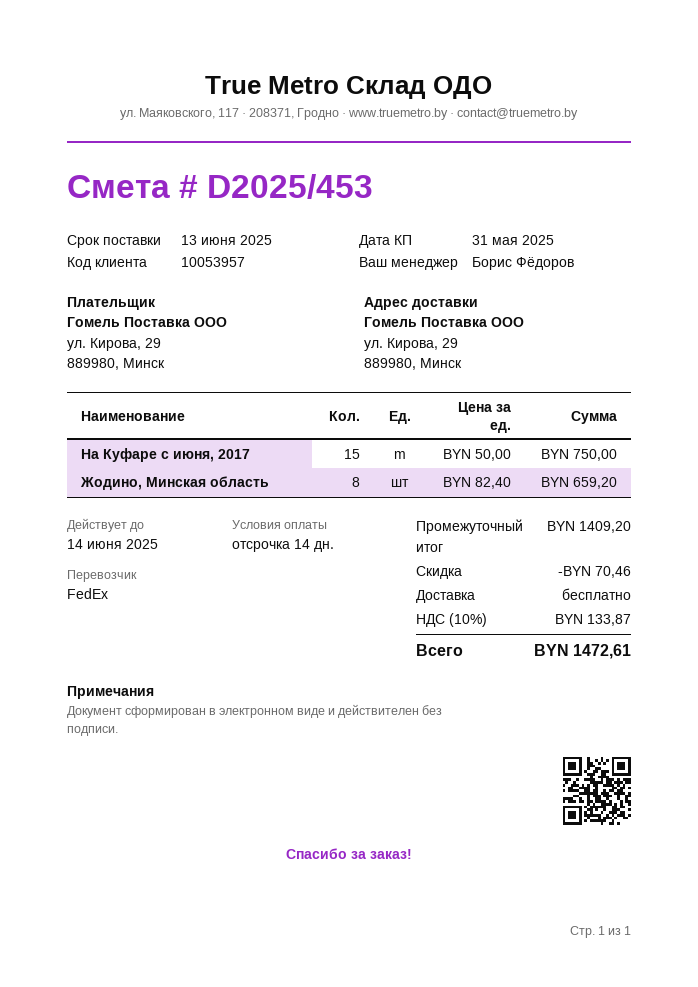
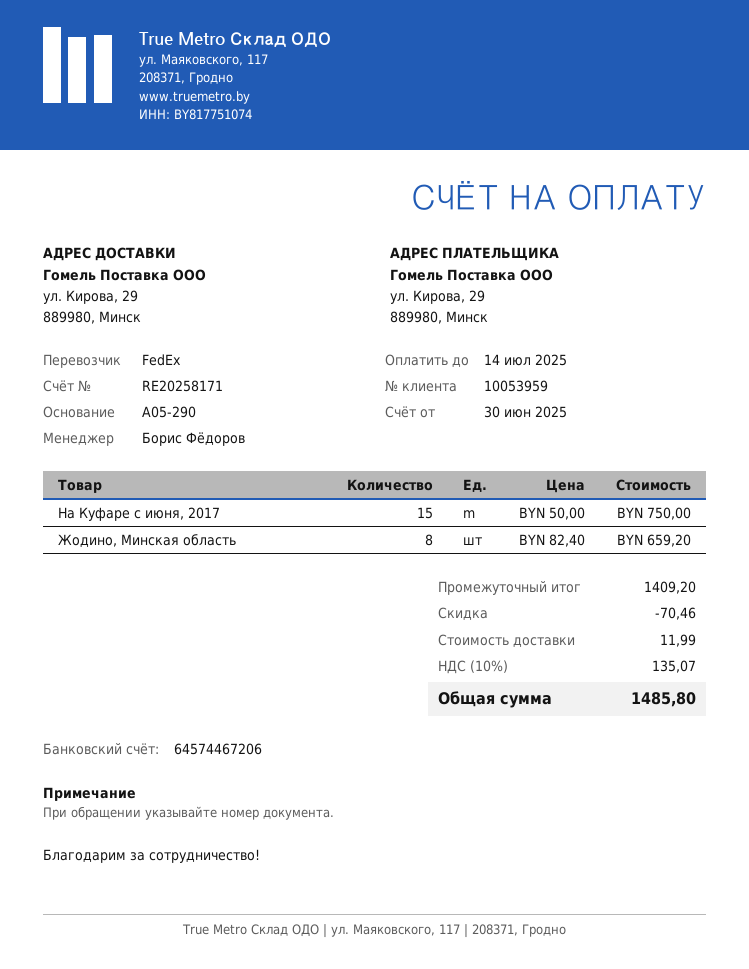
customer number: 10053957 -> 10053959
shipping: 0.00 -> 11.99
tax: 10% = 133.87 -> 10% = 135.07
total: 1472.61 -> 1485.80

